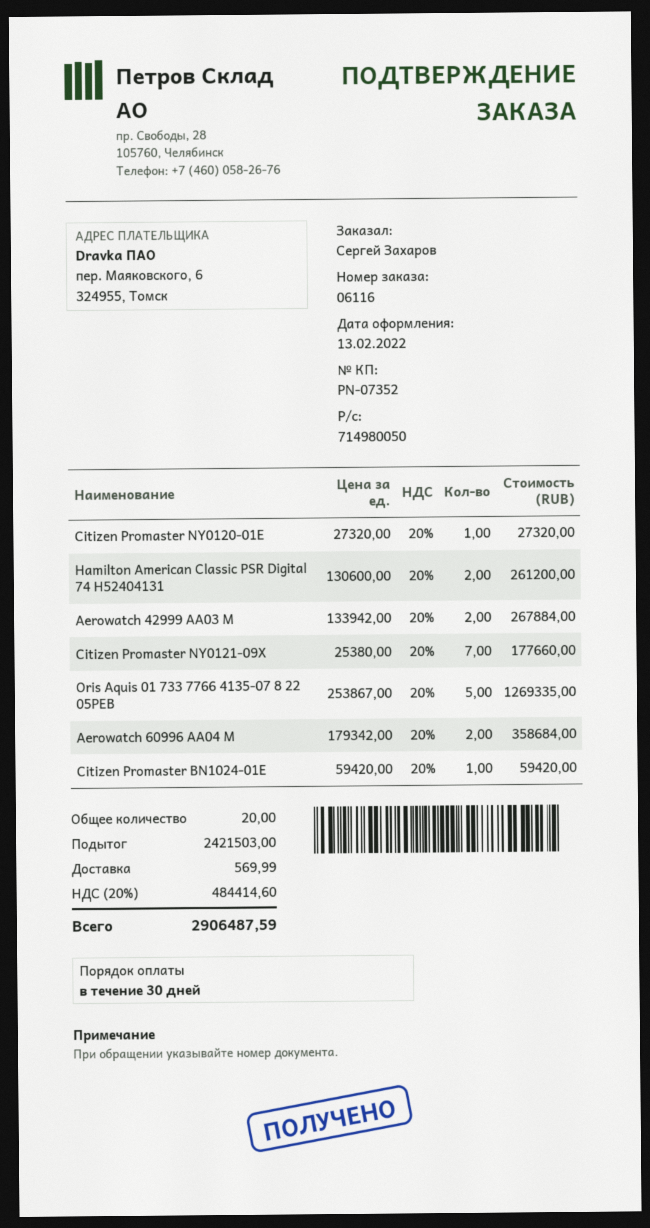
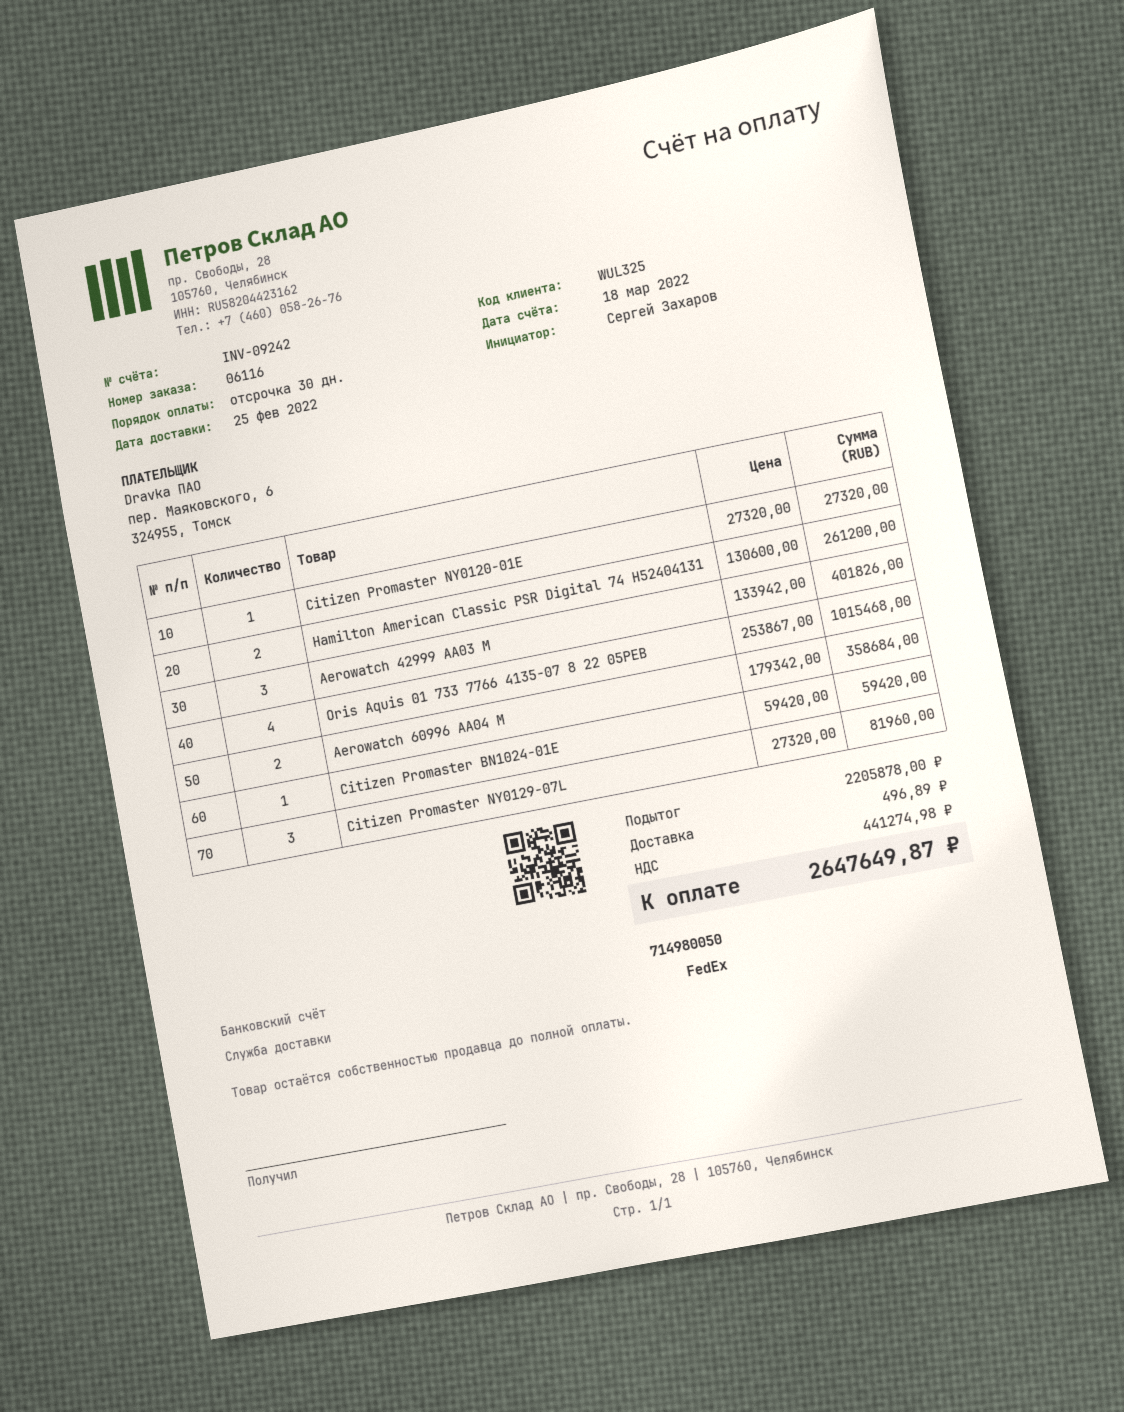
Aerowatch 42999 AA03 M: 2 x 133942.00 = 267884.00 -> 3 x 133942.00 = 401826.00
Citizen Promaster NY0121-09X: 7 x 25380.00 = 177660.00 -> none
Oris Aquis 01 733 7766 4135-07 8 22 05PEB: 5 x 253867.00 = 1269335.00 -> 4 x 253867.00 = 1015468.00
Citizen Promaster NY0129-07L: none -> 3 x 27320.00 = 81960.00
subtotal: 2421503.00 -> 2205878.00
shipping: 569.99 -> 496.89
tax: 484414.60 -> 441274.98
total: 2906487.59 -> 2647649.87

